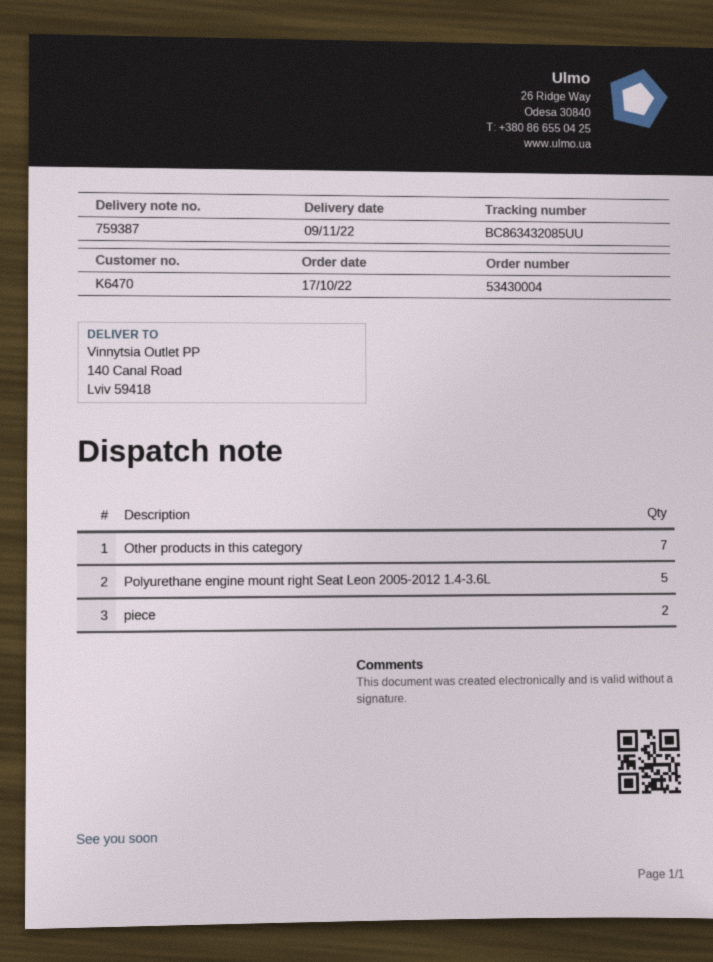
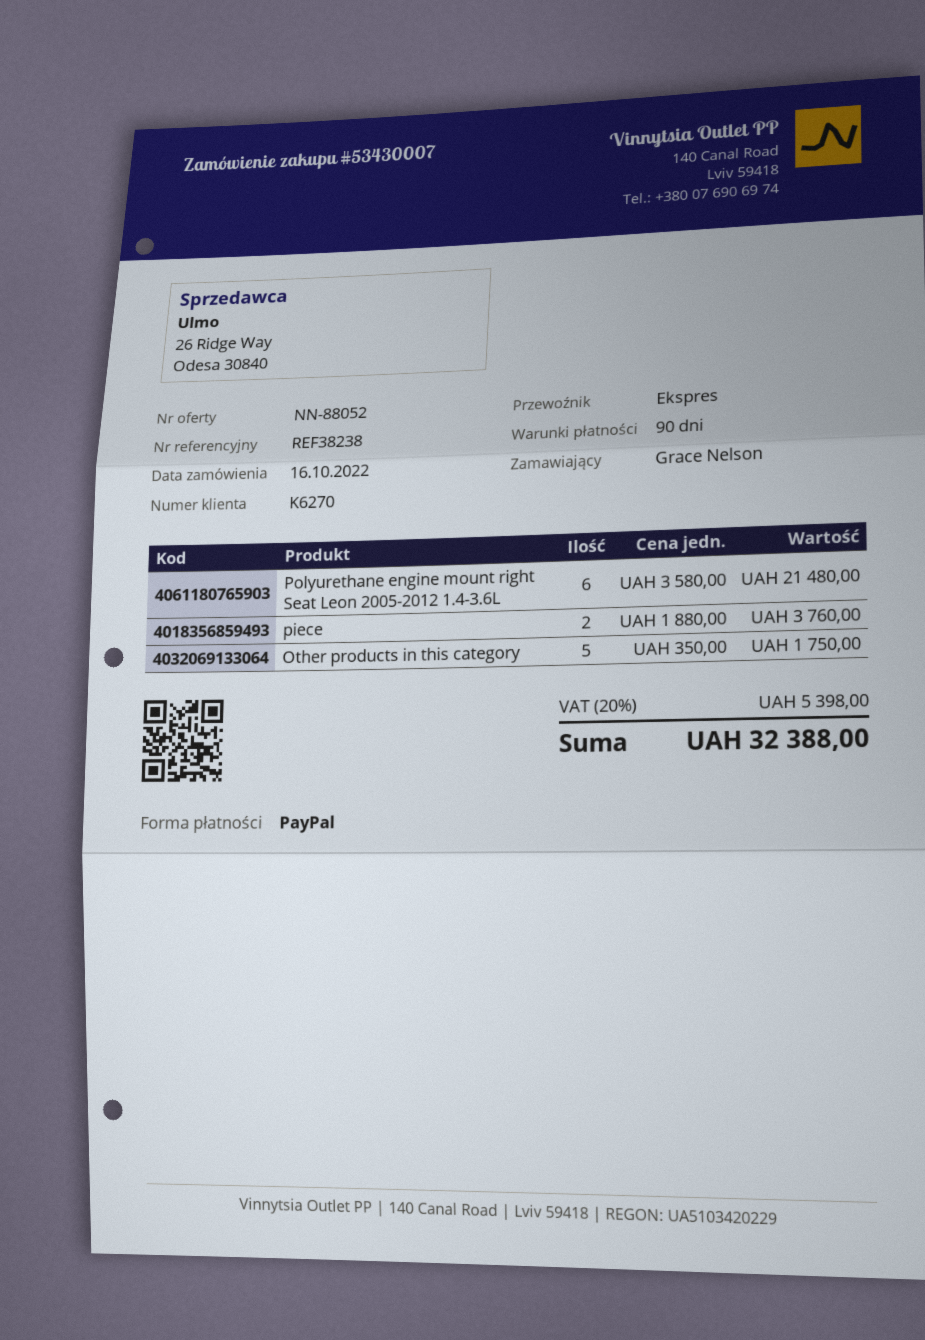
order number: 53430004 -> 53430007
order date: 2022-10-17 -> 2022-10-16
customer number: K6470 -> K6270
Other products in this category: 7 -> 5
Polyurethane engine mount right Seat Leon 2005-2012 1.4-3.6L: 5 -> 6

